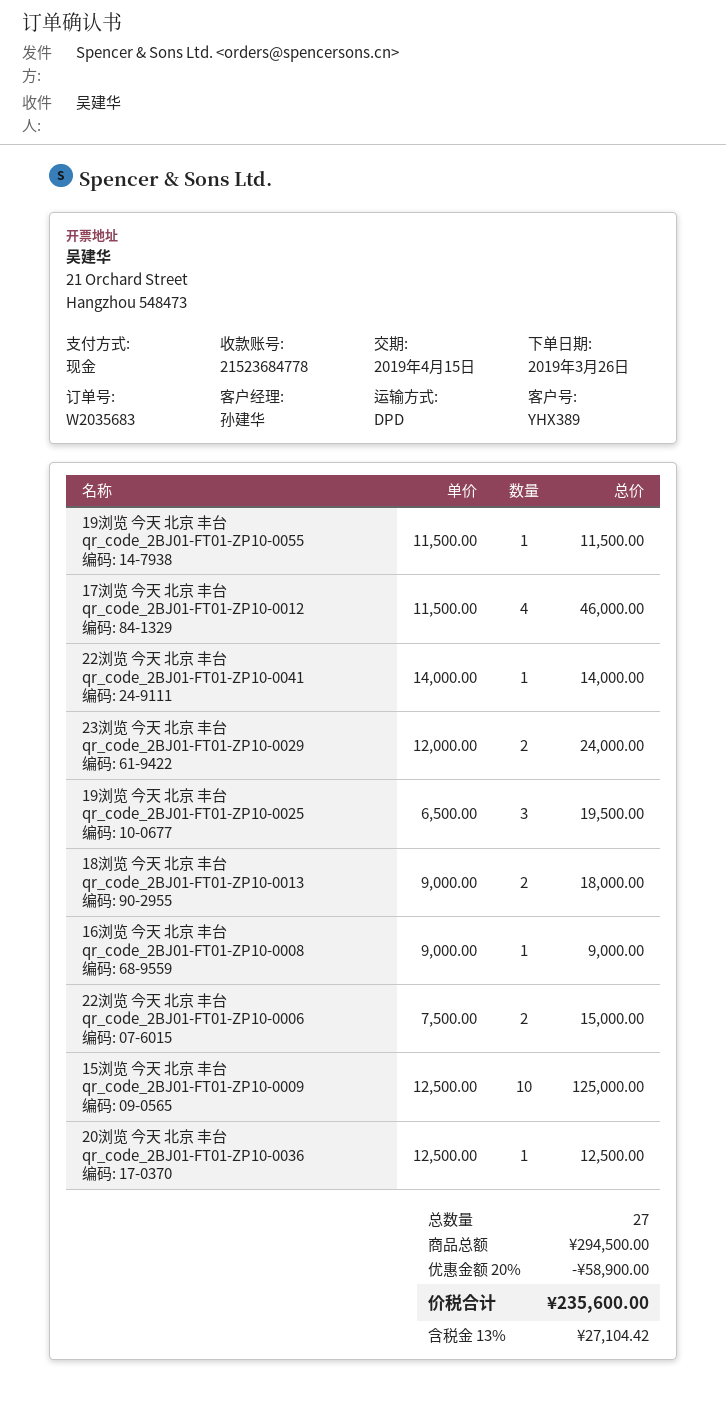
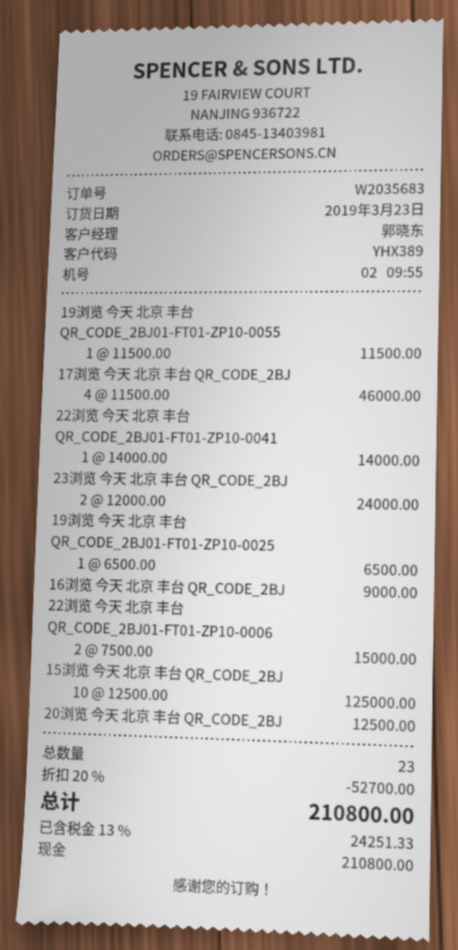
order date: 2019-03-26 -> 2019-03-23
sales rep: 孙建华 -> 郭晓东
19浏览 今天 北京 丰台 qr_code_2BJ01-FT01-ZP10-0025: 3 x 6500.00 = 19500.00 -> 1 x 6500.00 = 6500.00
18浏览 今天 北京 丰台 qr_code_2BJ01-FT01-ZP10-0013: 2 x 9000.00 = 18000.00 -> none
total quantity: 27 -> 23
discount: 20% = 58900.00 -> 20% = 52700.00
tax: 13% = 27104.42 -> 13% = 24251.33
total: 235600.00 -> 210800.00

